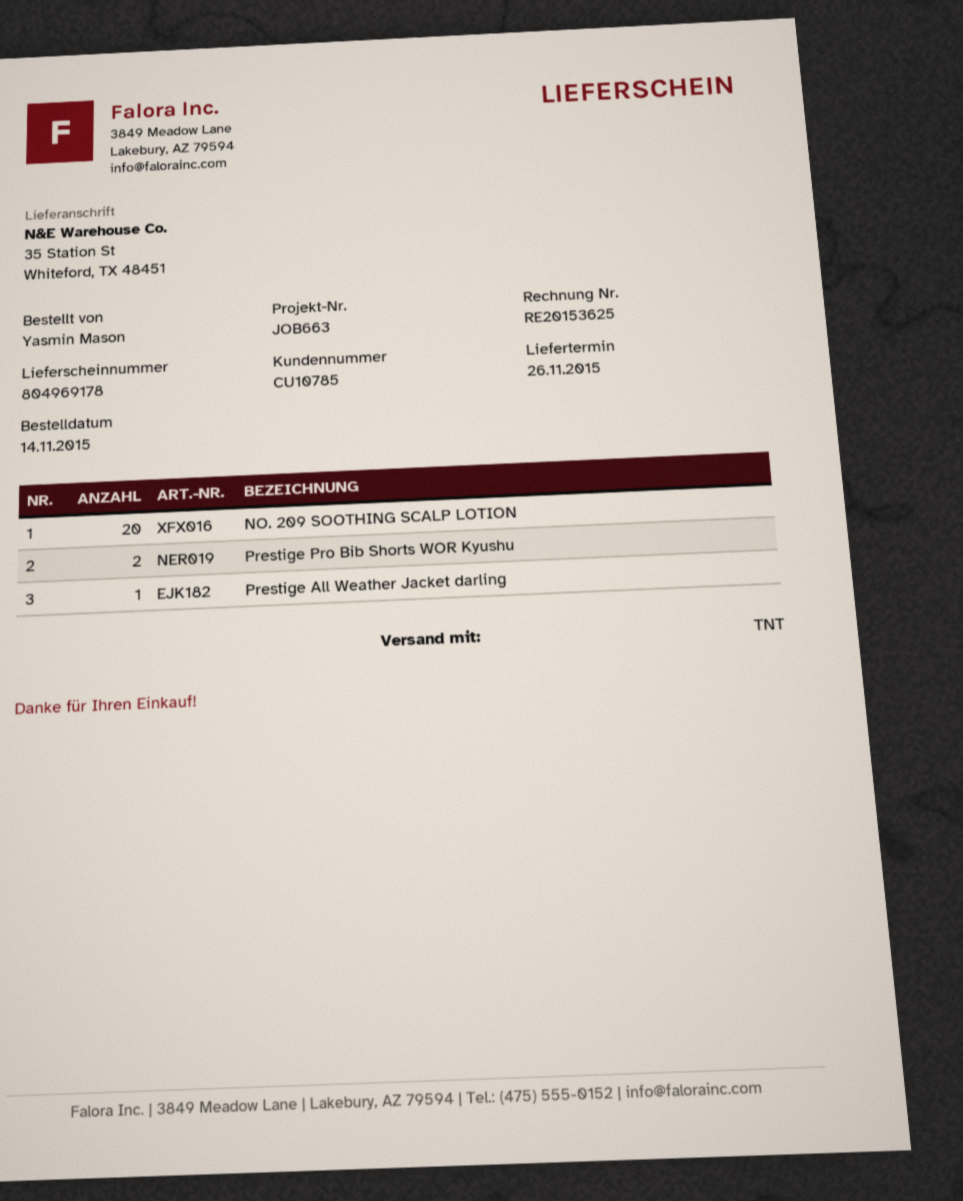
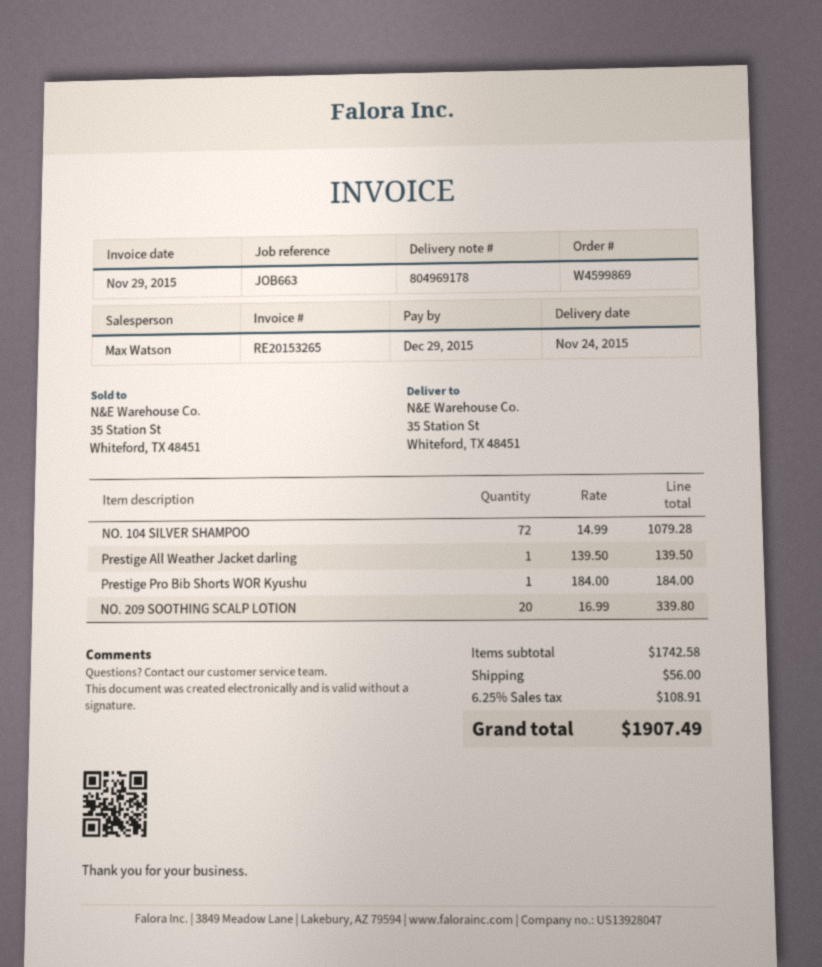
delivery date: 2015-11-26 -> 2015-11-24
invoice number: RE20153625 -> RE20153265
Prestige Pro Bib Shorts WOR Kyushu: 2 -> 1
NO. 104 SILVER SHAMPOO: none -> 72

